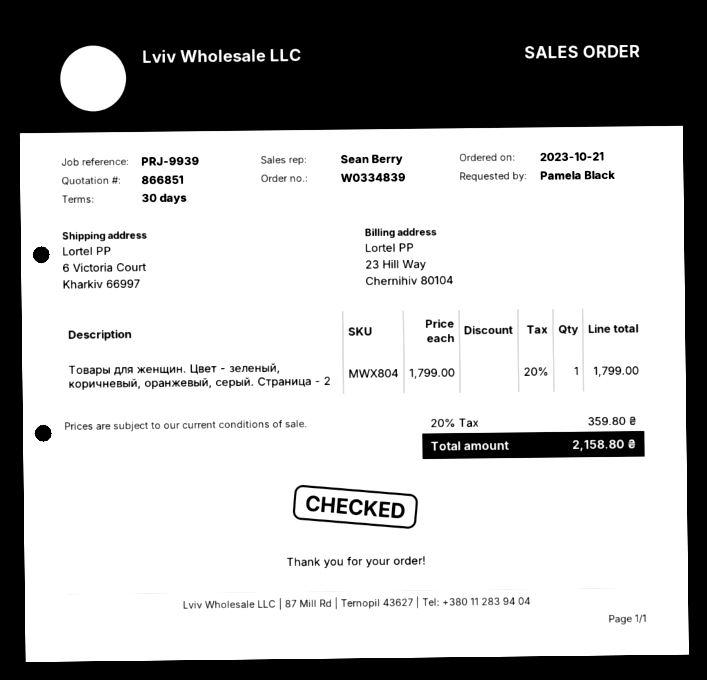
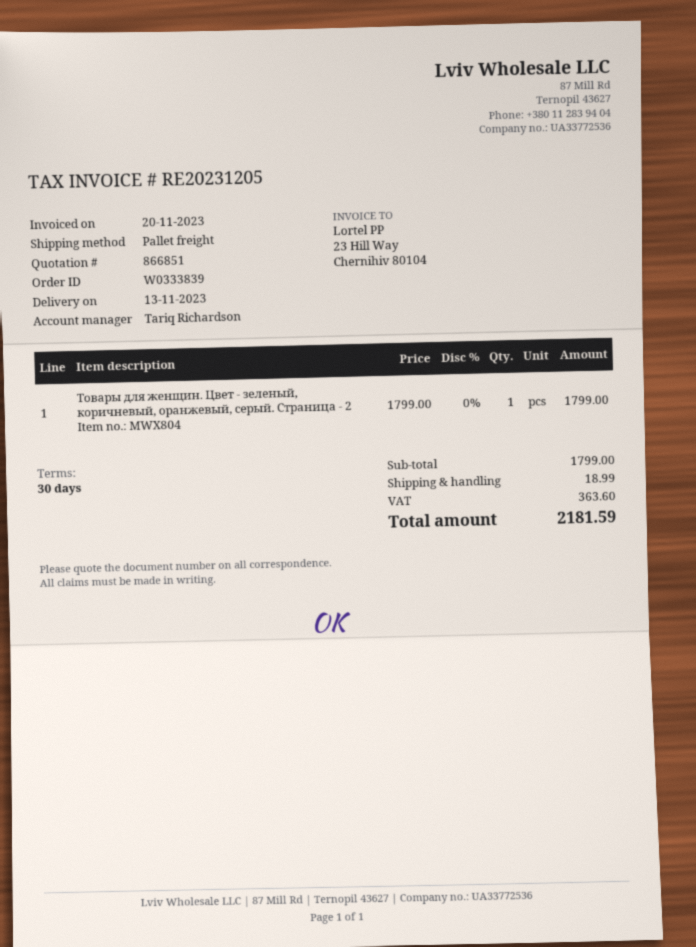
order number: W0334839 -> W0333839
sales rep: Sean Berry -> Tariq Richardson
shipping: none -> 18.99
tax: 359.80 -> 363.60
total: 2158.80 -> 2181.59

